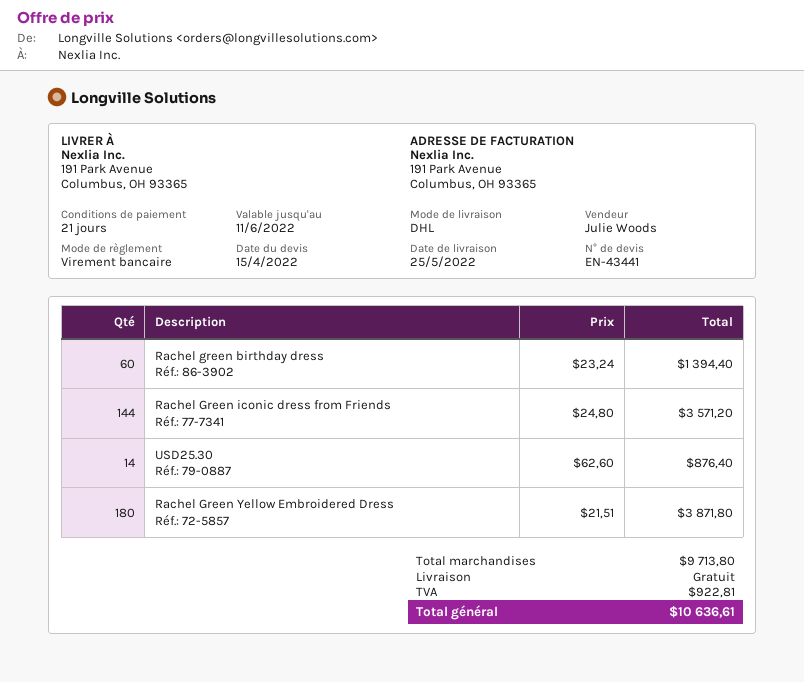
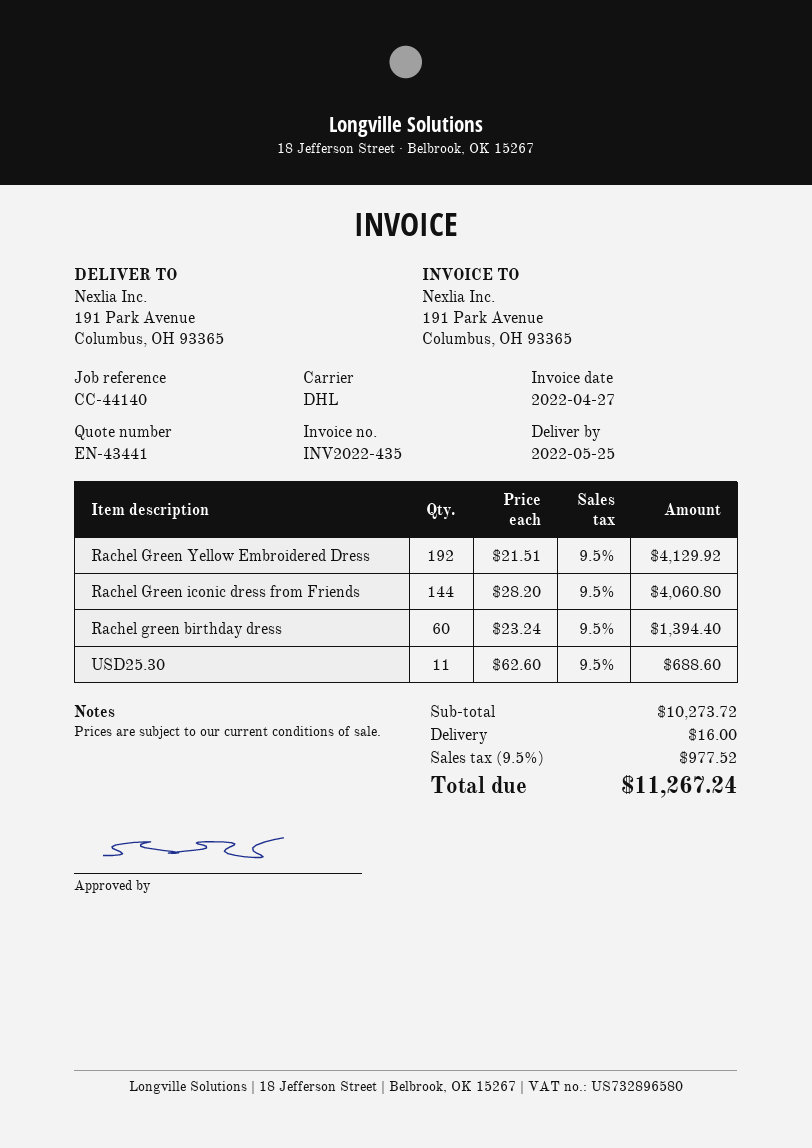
Rachel Green iconic dress from Friends: 144 x 24.80 = 3571.20 -> 144 x 28.20 = 4060.80
USD25.30: 14 x 62.60 = 876.40 -> 11 x 62.60 = 688.60
Rachel Green Yellow Embroidered Dress: 180 x 21.51 = 3871.80 -> 192 x 21.51 = 4129.92
subtotal: 9713.80 -> 10273.72
shipping: 0.00 -> 16.00
tax: 922.81 -> 977.52
total: 10636.61 -> 11267.24

